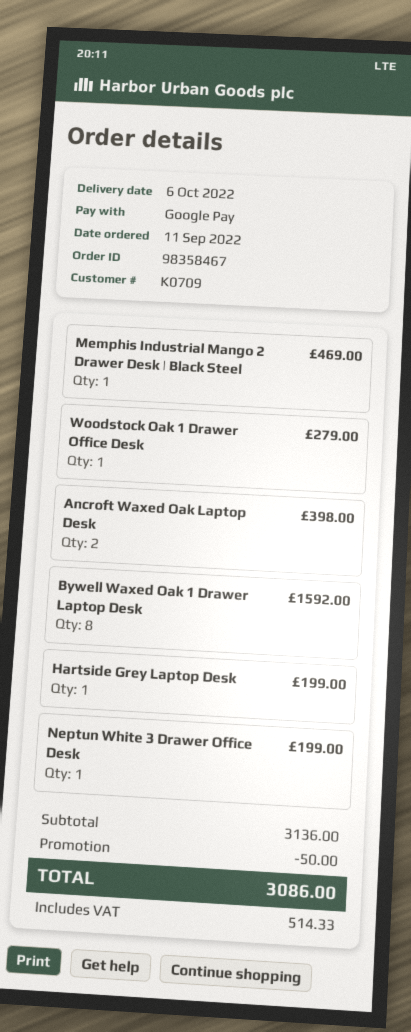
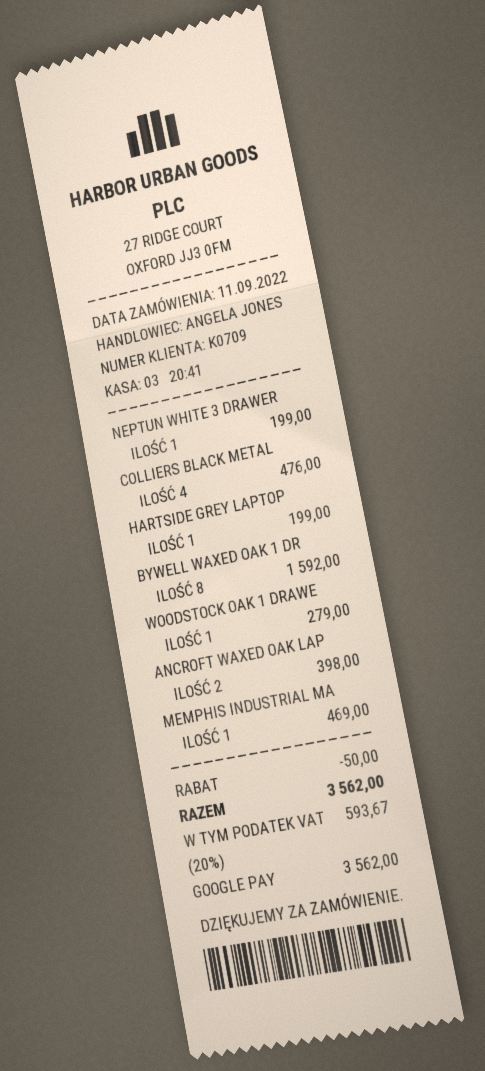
COLLIERS BLACK METAL: none -> 4 for 476.00
tax: 514.33 -> 593.67
total: 3086.00 -> 3562.00

